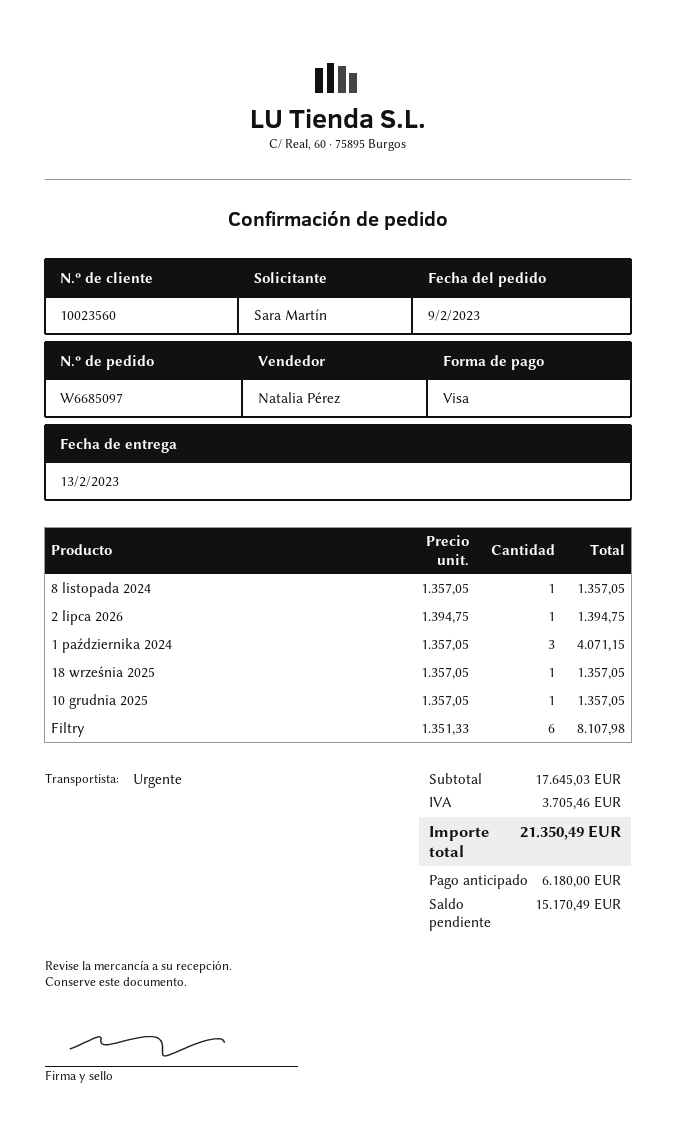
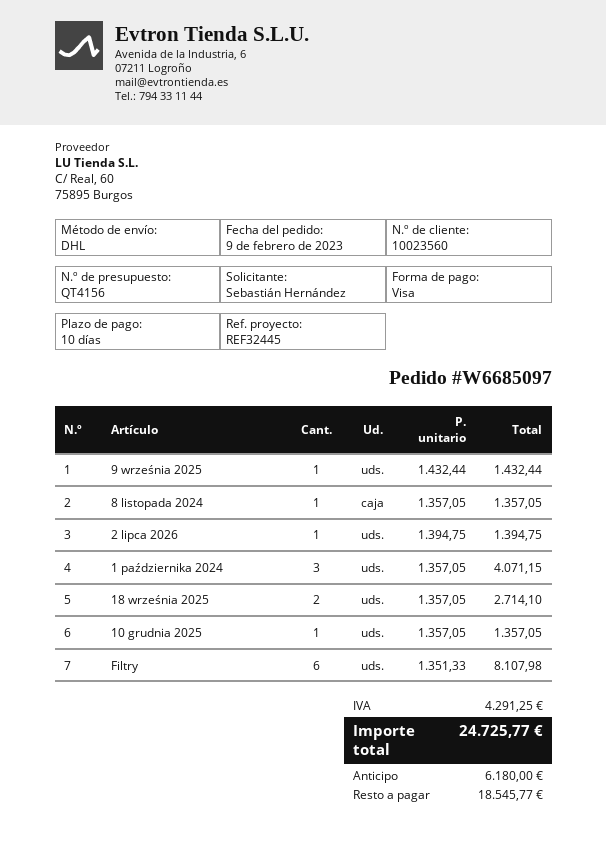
ordered by: Sara Martín -> Sebastián Hernández
shipping method: express -> DHL
18 września 2025: 1 x 1357.05 = 1357.05 -> 2 x 1357.05 = 2714.10
9 września 2025: none -> 1 x 1432.44 = 1432.44
tax: 3705.46 -> 4291.25
total: 21350.49 -> 24725.77
balance: 15170.49 -> 18545.77

